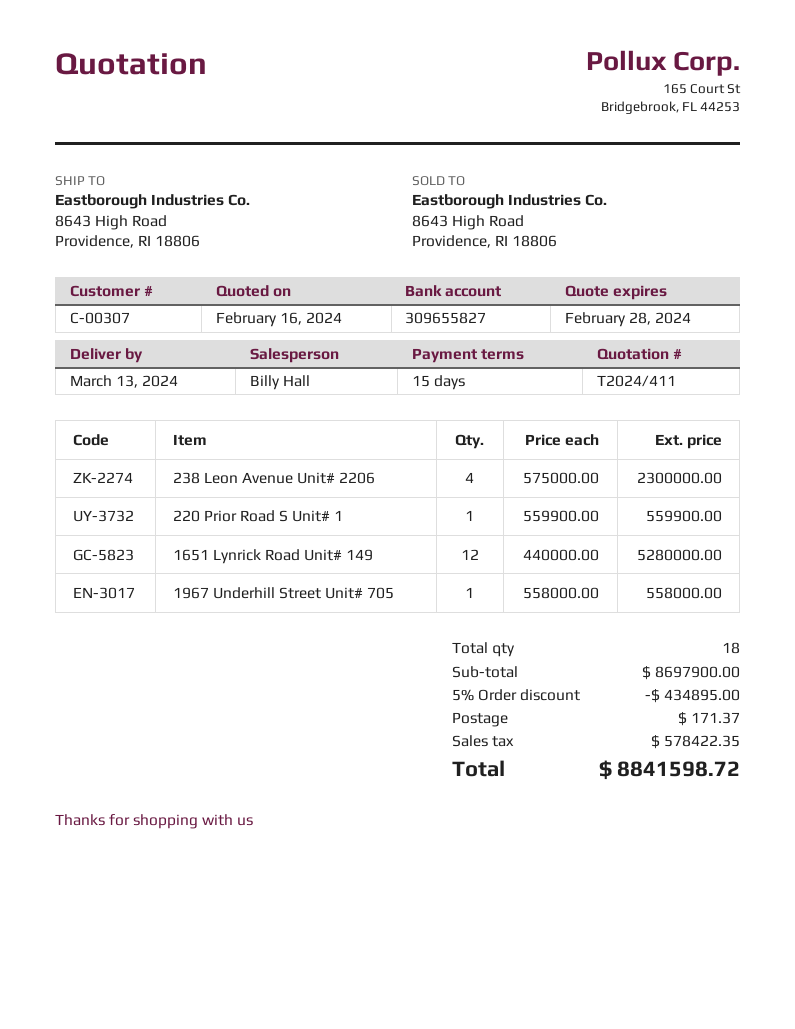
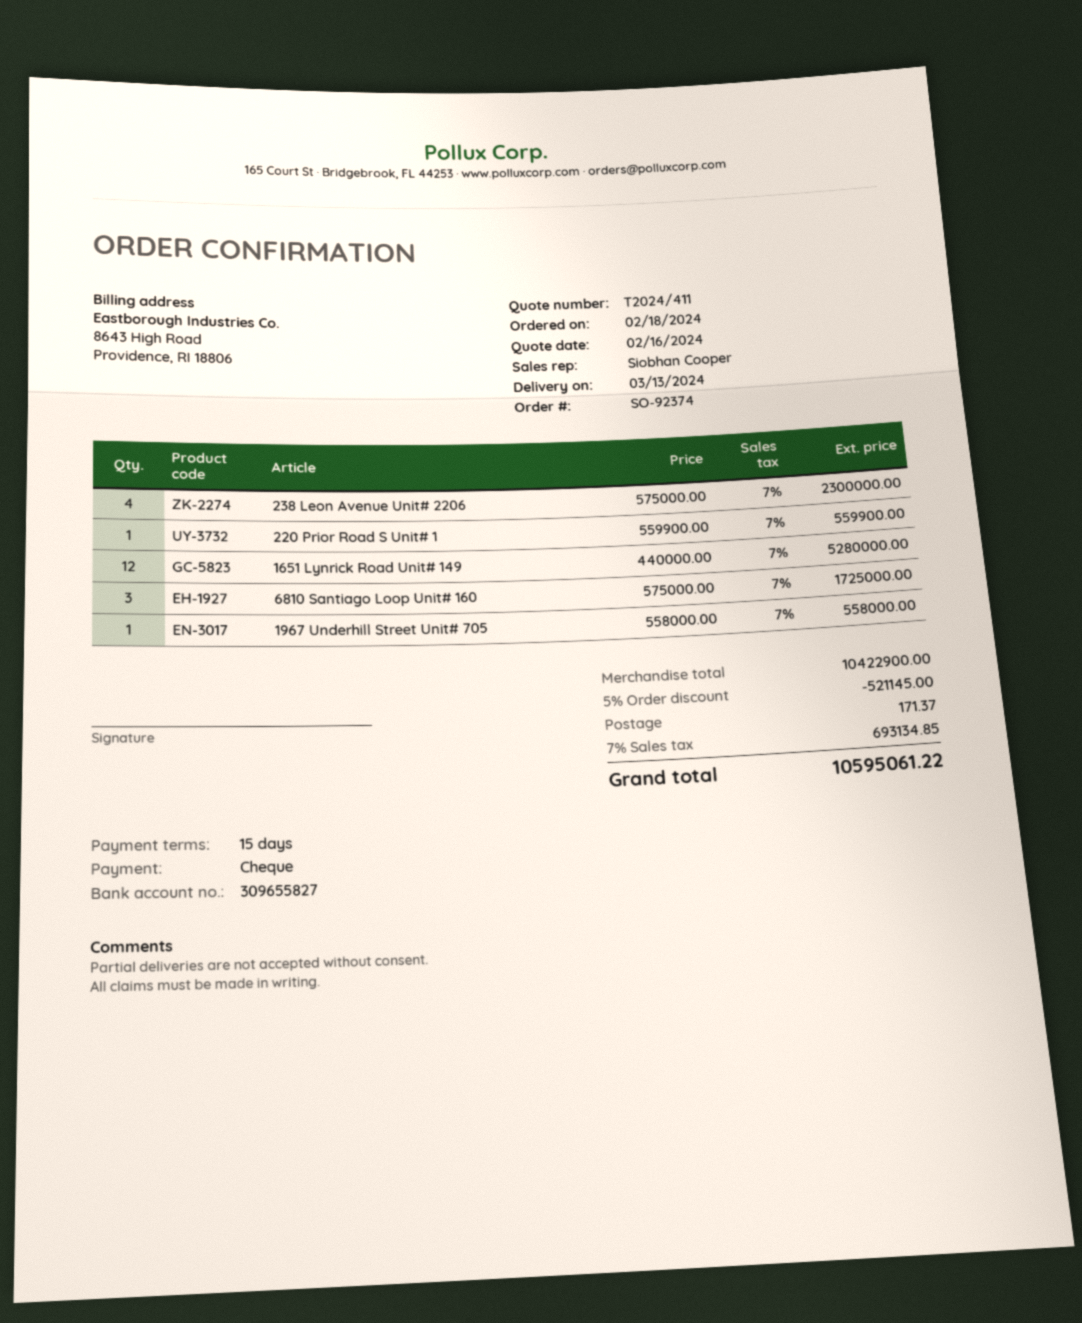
sales rep: Billy Hall -> Siobhan Cooper
6810 Santiago Loop Unit# 160: none -> 3 x 575000.00 = 1725000.00
subtotal: 8697900.00 -> 10422900.00
discount: 5% = 434895.00 -> 5% = 521145.00
tax: 578422.35 -> 693134.85
total: 8841598.72 -> 10595061.22

